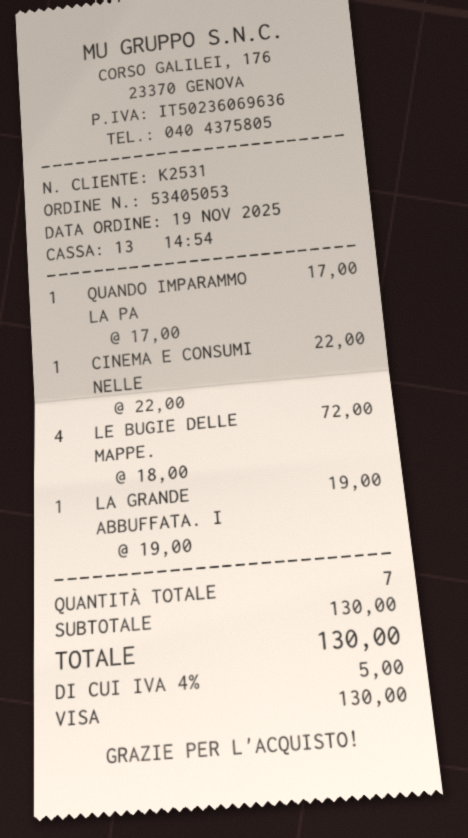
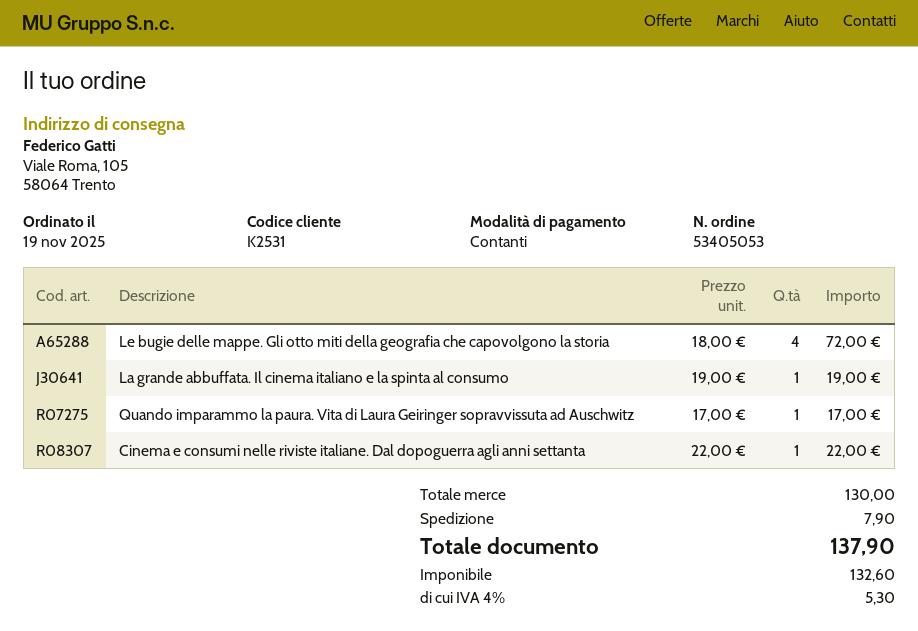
payment method: Visa -> cash
shipping: none -> 7.90
tax: 4% = 5.00 -> 4% = 5.30
total: 130.00 -> 137.90

